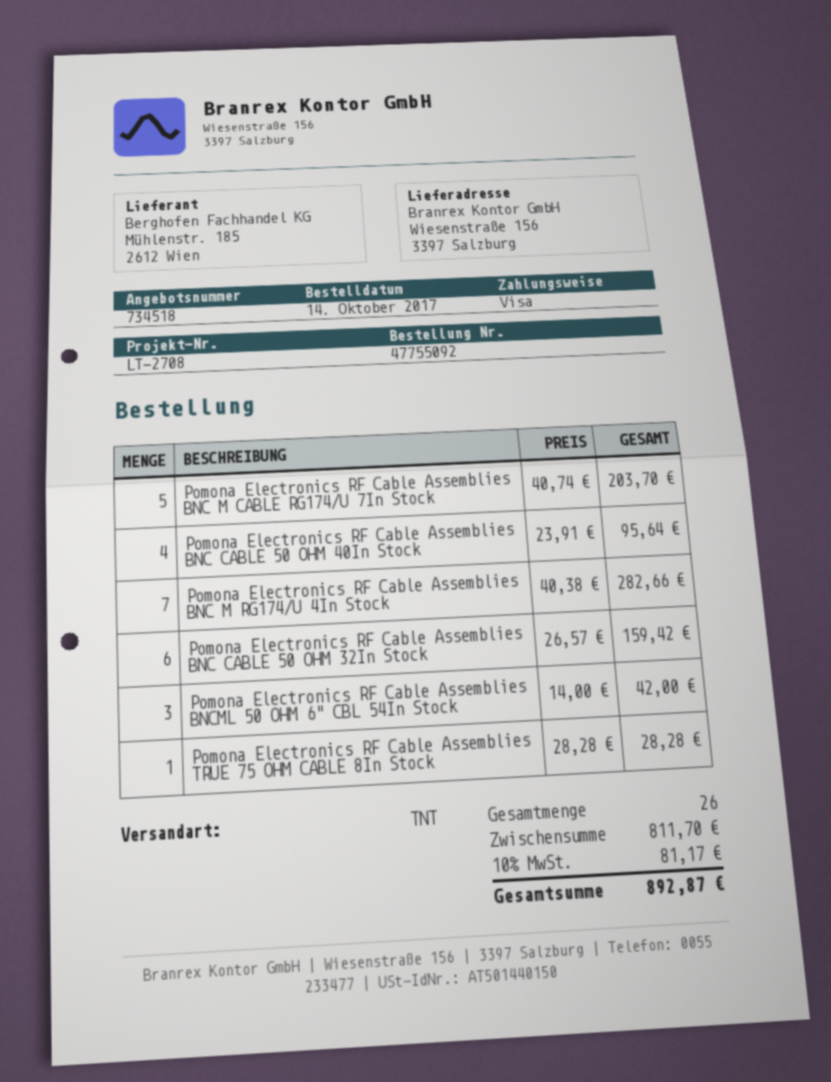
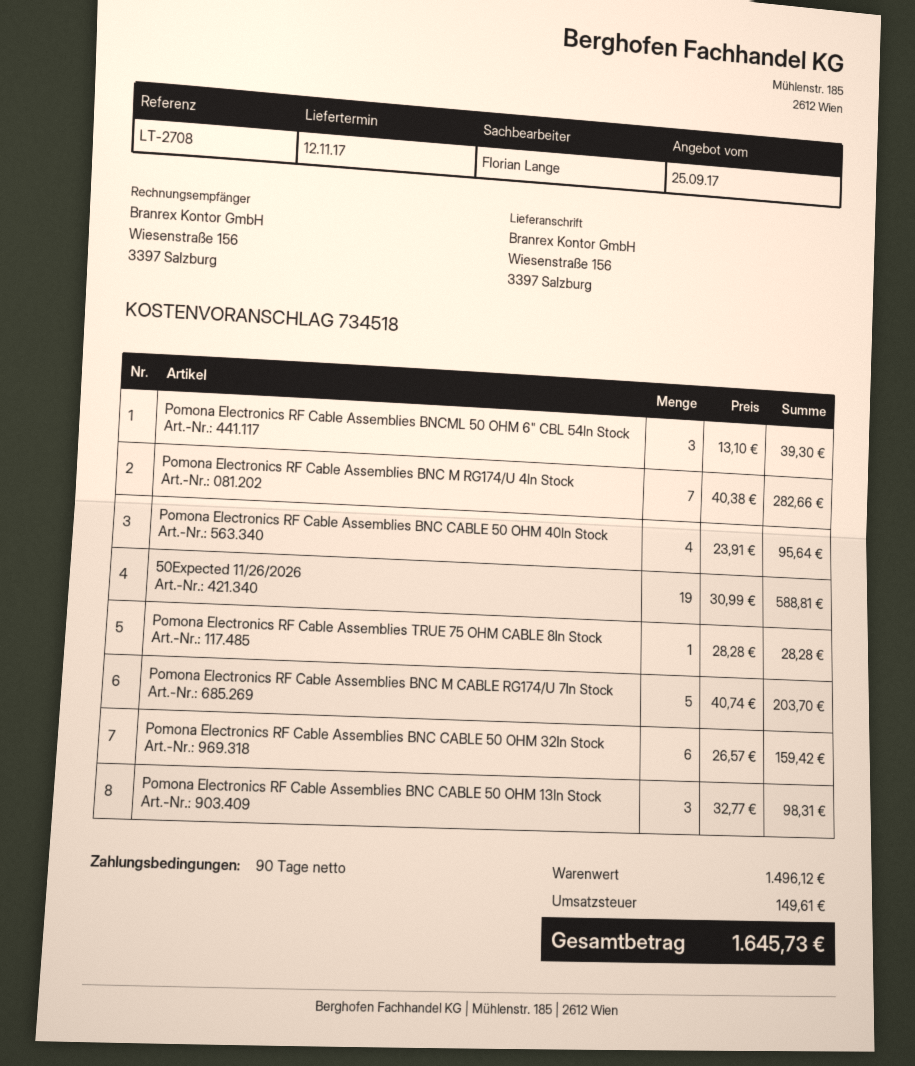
Pomona Electronics RF Cable Assemblies BNCML 50 OHM 6" CBL 54In Stock: 3 x 14.00 = 42.00 -> 3 x 13.10 = 39.30
50Expected 11/26/2026: none -> 19 x 30.99 = 588.81
Pomona Electronics RF Cable Assemblies BNC CABLE 50 OHM 13In Stock: none -> 3 x 32.77 = 98.31
subtotal: 811.70 -> 1496.12
tax: 81.17 -> 149.61
total: 892.87 -> 1645.73

